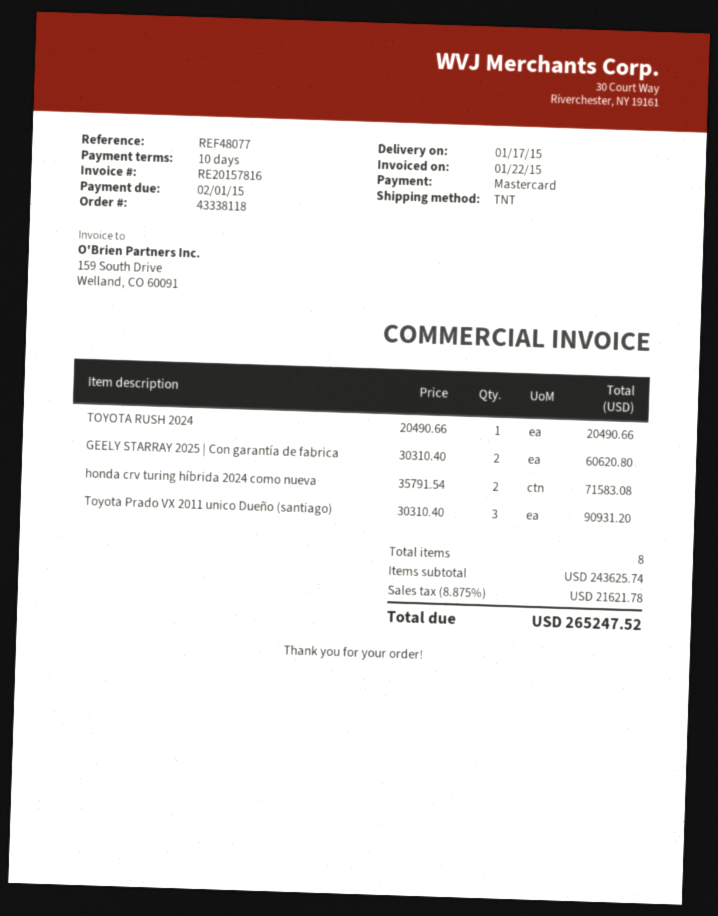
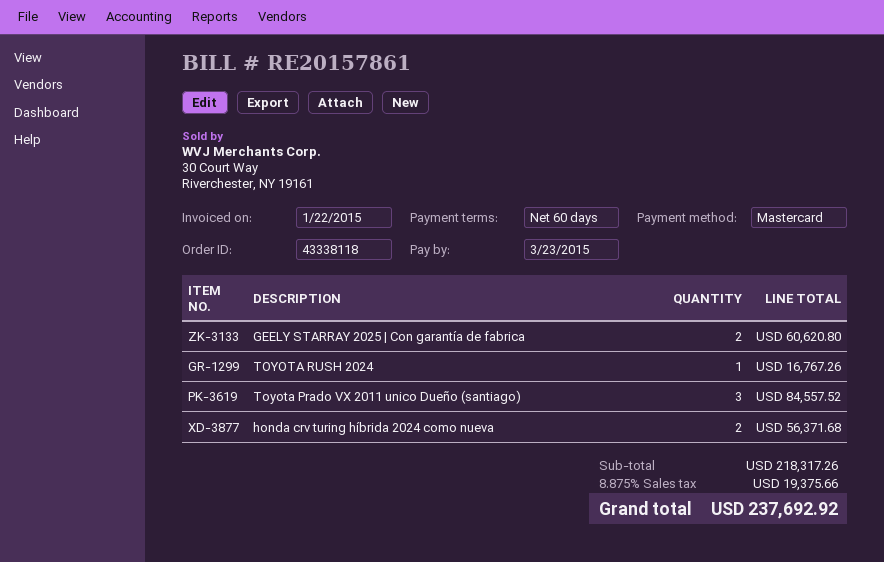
invoice number: RE20157816 -> RE20157861
payment terms: 10 days -> 60 days
due date: 2015-02-01 -> 2015-03-23
TOYOTA RUSH 2024: 1 for 20490.66 -> 1 for 16767.26
honda crv turing híbrida 2024 como nueva: 2 for 71583.08 -> 2 for 56371.68
Toyota Prado VX 2011 unico Dueño (santiago): 3 for 90931.20 -> 3 for 84557.52
subtotal: 243625.74 -> 218317.26
tax: 8.875% = 21621.78 -> 8.875% = 19375.66
total: 265247.52 -> 237692.92

